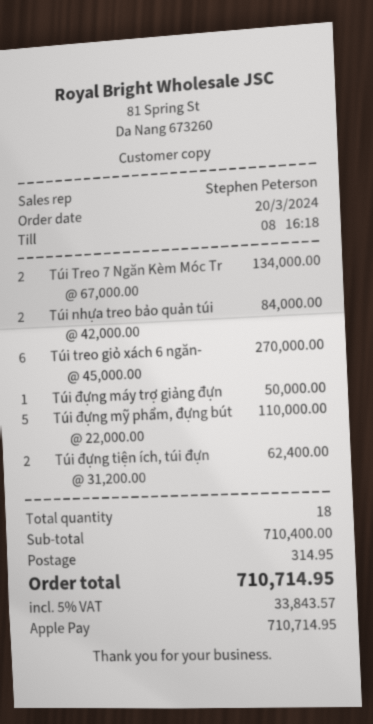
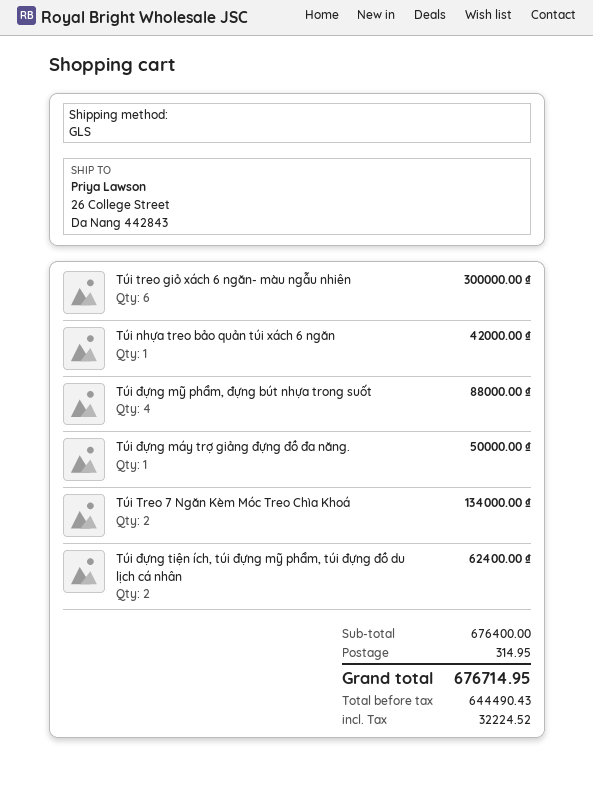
Túi nhựa treo bảo quản túi: 2 for 84000.00 -> 1 for 42000.00
Túi treo giỏ xách 6 ngăn-: 6 for 270000.00 -> 6 for 300000.00
Túi đựng mỹ phẩm, đựng bút: 5 for 110000.00 -> 4 for 88000.00
subtotal: 710400.00 -> 676400.00
tax: 33843.57 -> 32224.52
total: 710714.95 -> 676714.95

